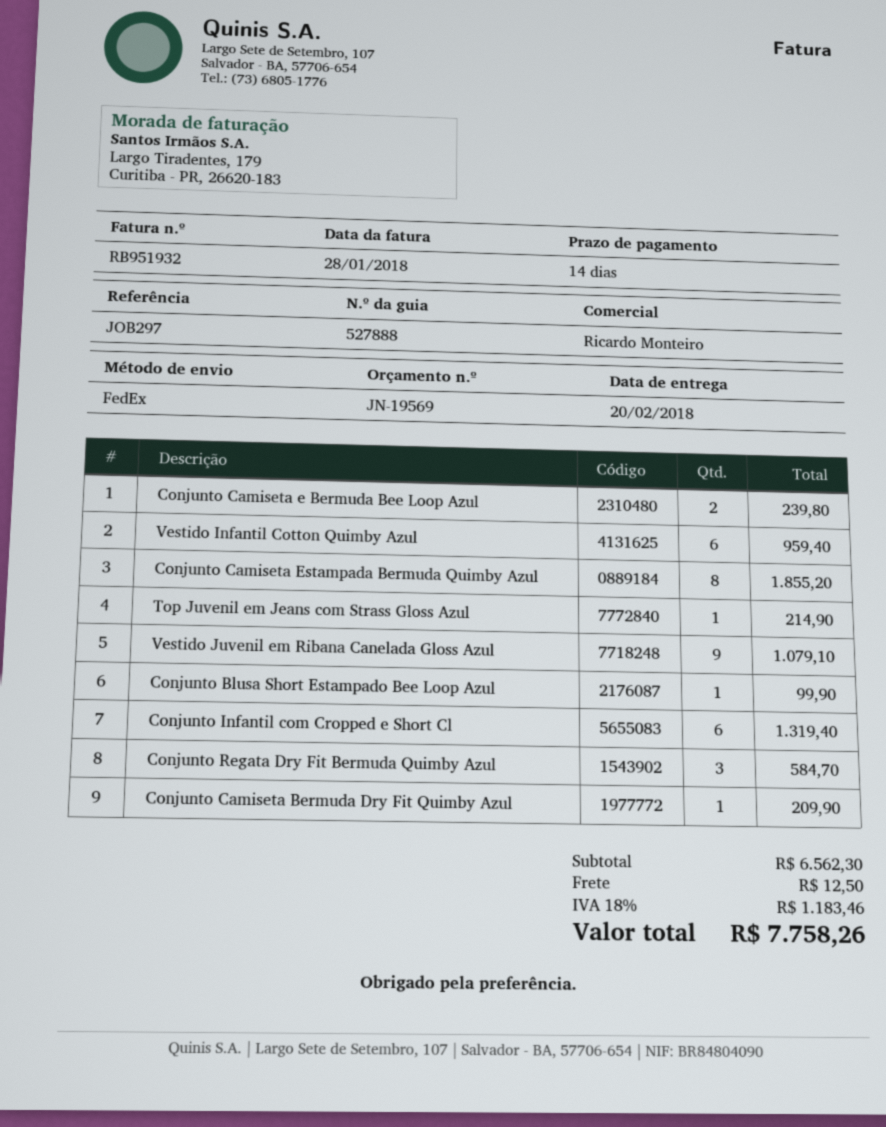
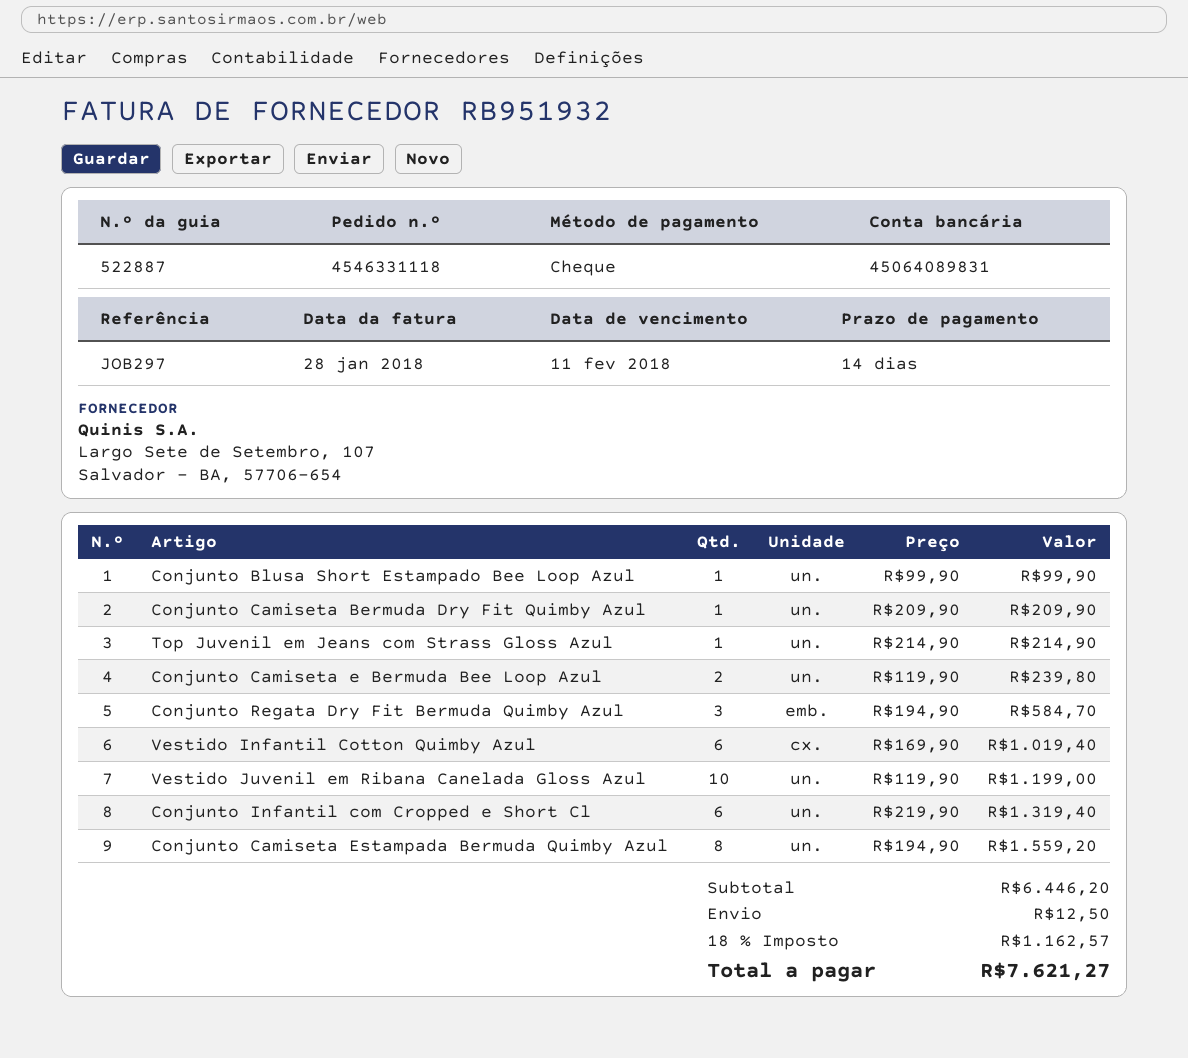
delivery note number: 527888 -> 522887
Vestido Infantil Cotton Quimby Azul: 6 for 959.40 -> 6 for 1019.40
Conjunto Camiseta Estampada Bermuda Quimby Azul: 8 for 1855.20 -> 8 for 1559.20
Vestido Juvenil em Ribana Canelada Gloss Azul: 9 for 1079.10 -> 10 for 1199.00
subtotal: 6562.30 -> 6446.20
tax: 18% = 1183.46 -> 18% = 1162.57
total: 7758.26 -> 7621.27

